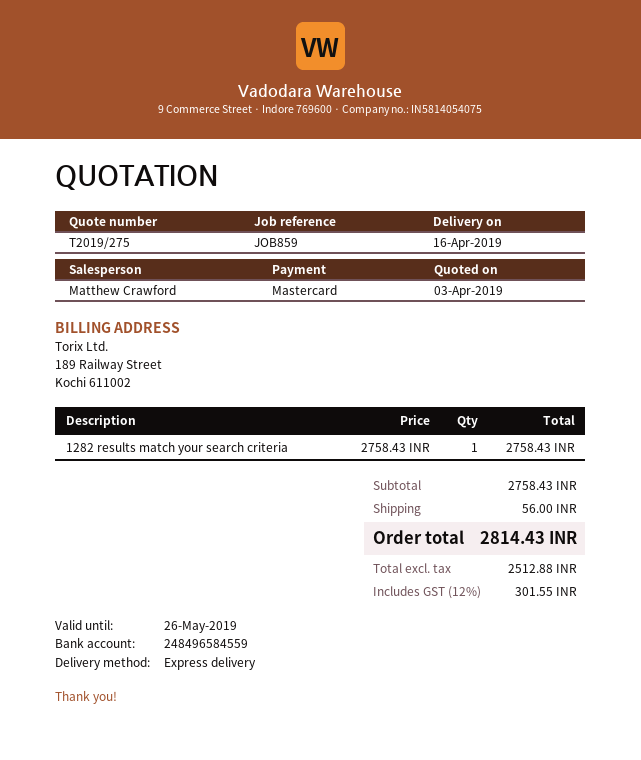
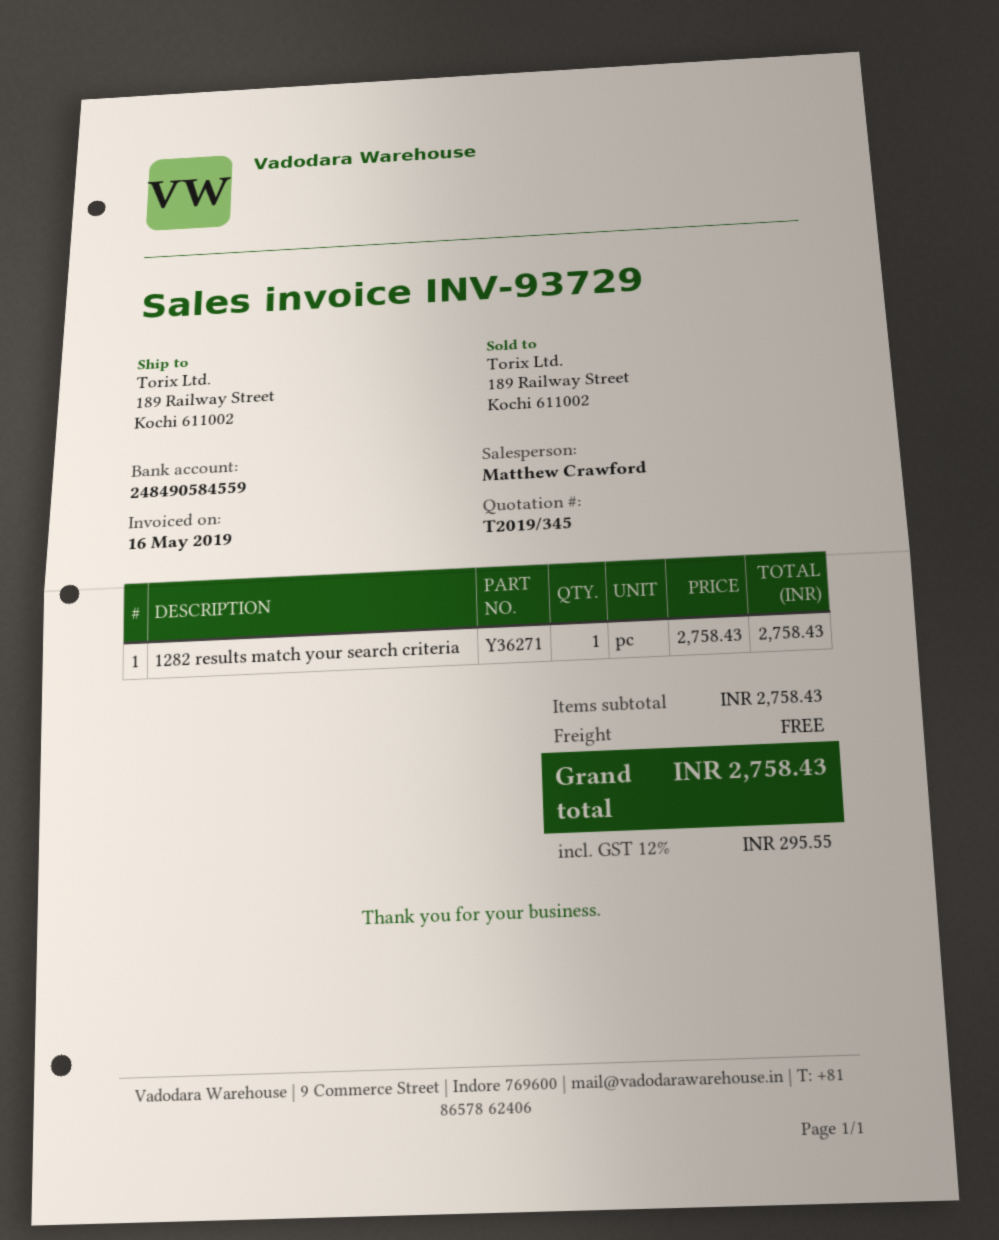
quote number: T2019/275 -> T2019/345
bank account: 248496584559 -> 248490584559
shipping: 56.00 -> 0.00
tax: 12% = 301.55 -> 12% = 295.55
total: 2814.43 -> 2758.43

